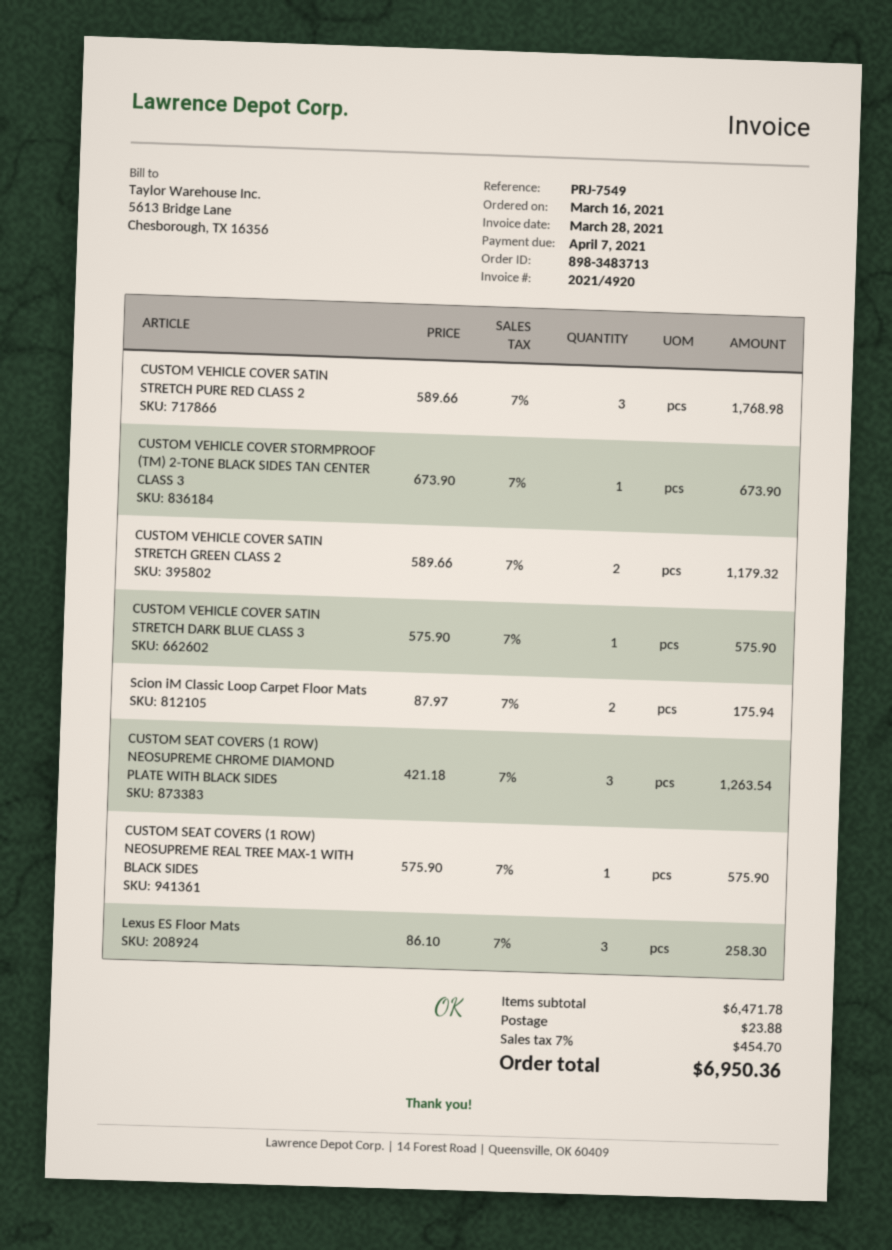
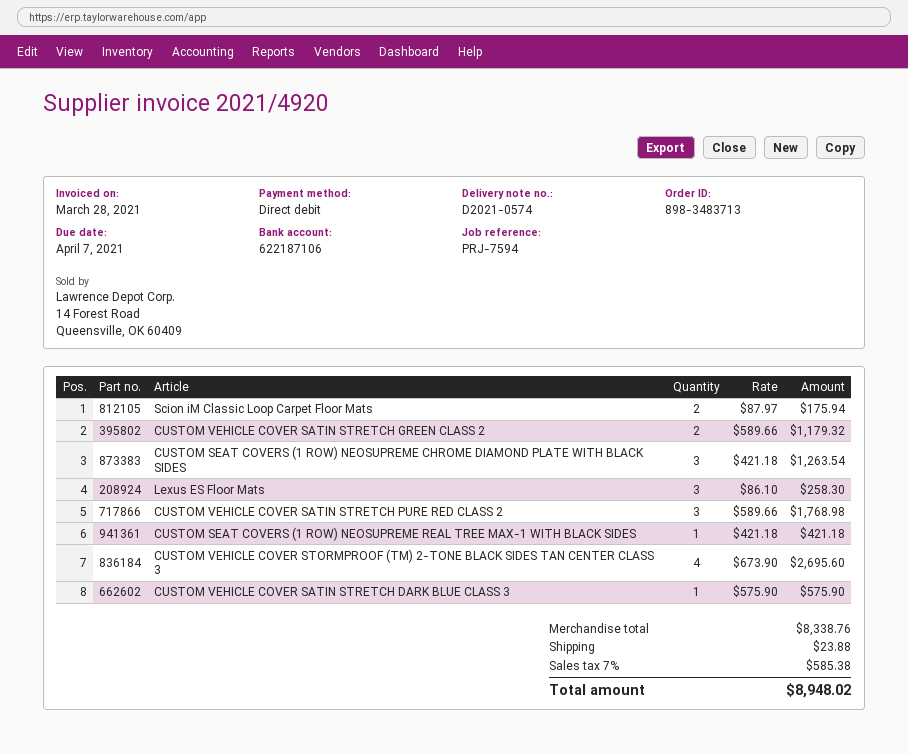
reference: PRJ-7549 -> PRJ-7594
CUSTOM VEHICLE COVER STORMPROOF (TM) 2-TONE BLACK SIDES TAN CENTER CLASS 3: 1 x 673.90 = 673.90 -> 4 x 673.90 = 2695.60
CUSTOM SEAT COVERS (1 ROW) NEOSUPREME REAL TREE MAX-1 WITH BLACK SIDES: 1 x 575.90 = 575.90 -> 1 x 421.18 = 421.18
subtotal: 6471.78 -> 8338.76
tax: 7% = 454.70 -> 7% = 585.38
total: 6950.36 -> 8948.02

